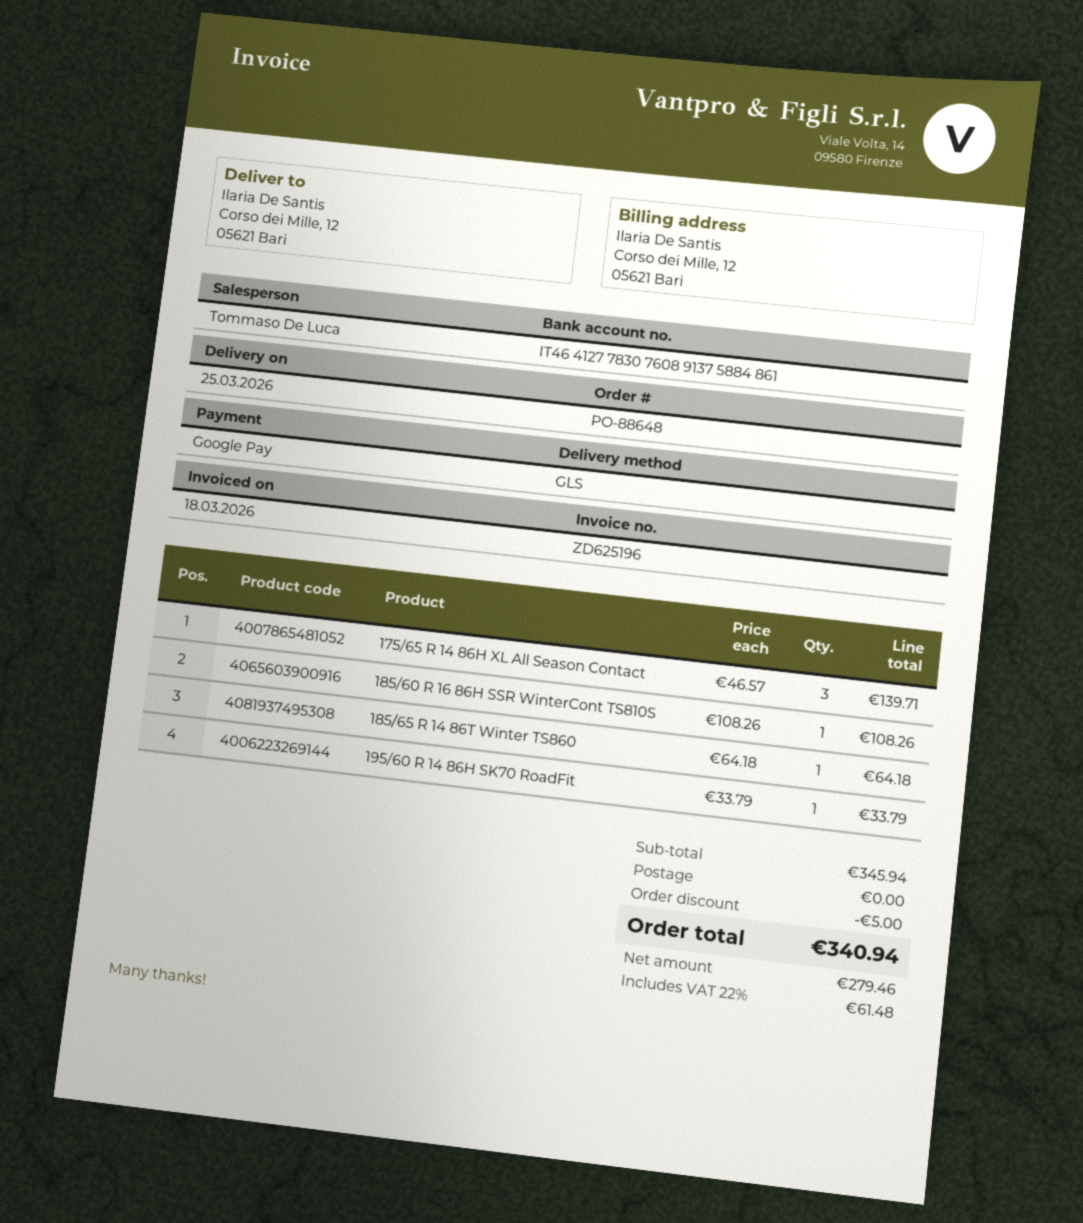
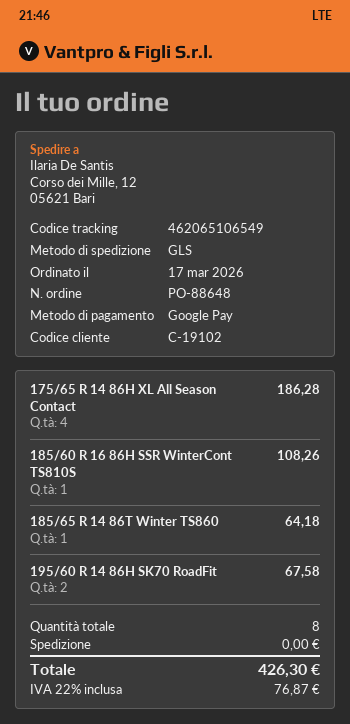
175/65 R 14 86H XL All Season Contact: 3 for 139.71 -> 4 for 186.28
195/60 R 14 86H SK70 RoadFit: 1 for 33.79 -> 2 for 67.58
discount: 5.00 -> none
tax: 22% = 61.48 -> 22% = 76.87
total: 340.94 -> 426.30

